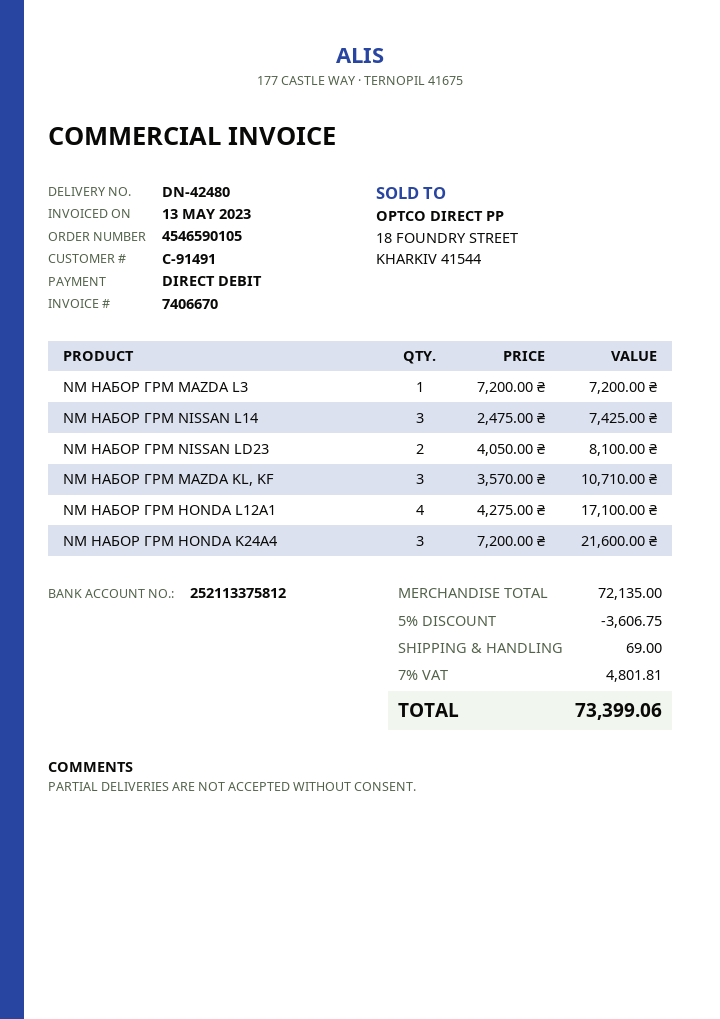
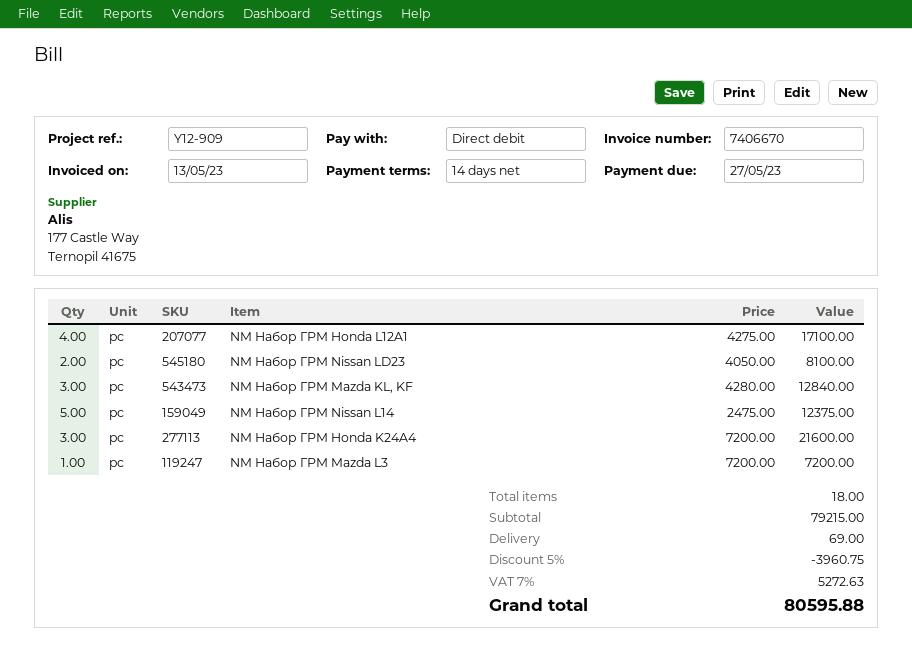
NM НАБОР ГРМ NISSAN L14: 3 x 2475.00 = 7425.00 -> 5 x 2475.00 = 12375.00
NM НАБОР ГРМ MAZDA KL, KF: 3 x 3570.00 = 10710.00 -> 3 x 4280.00 = 12840.00
subtotal: 72135.00 -> 79215.00
discount: 5% = 3606.75 -> 5% = 3960.75
tax: 7% = 4801.81 -> 7% = 5272.63
total: 73399.06 -> 80595.88

